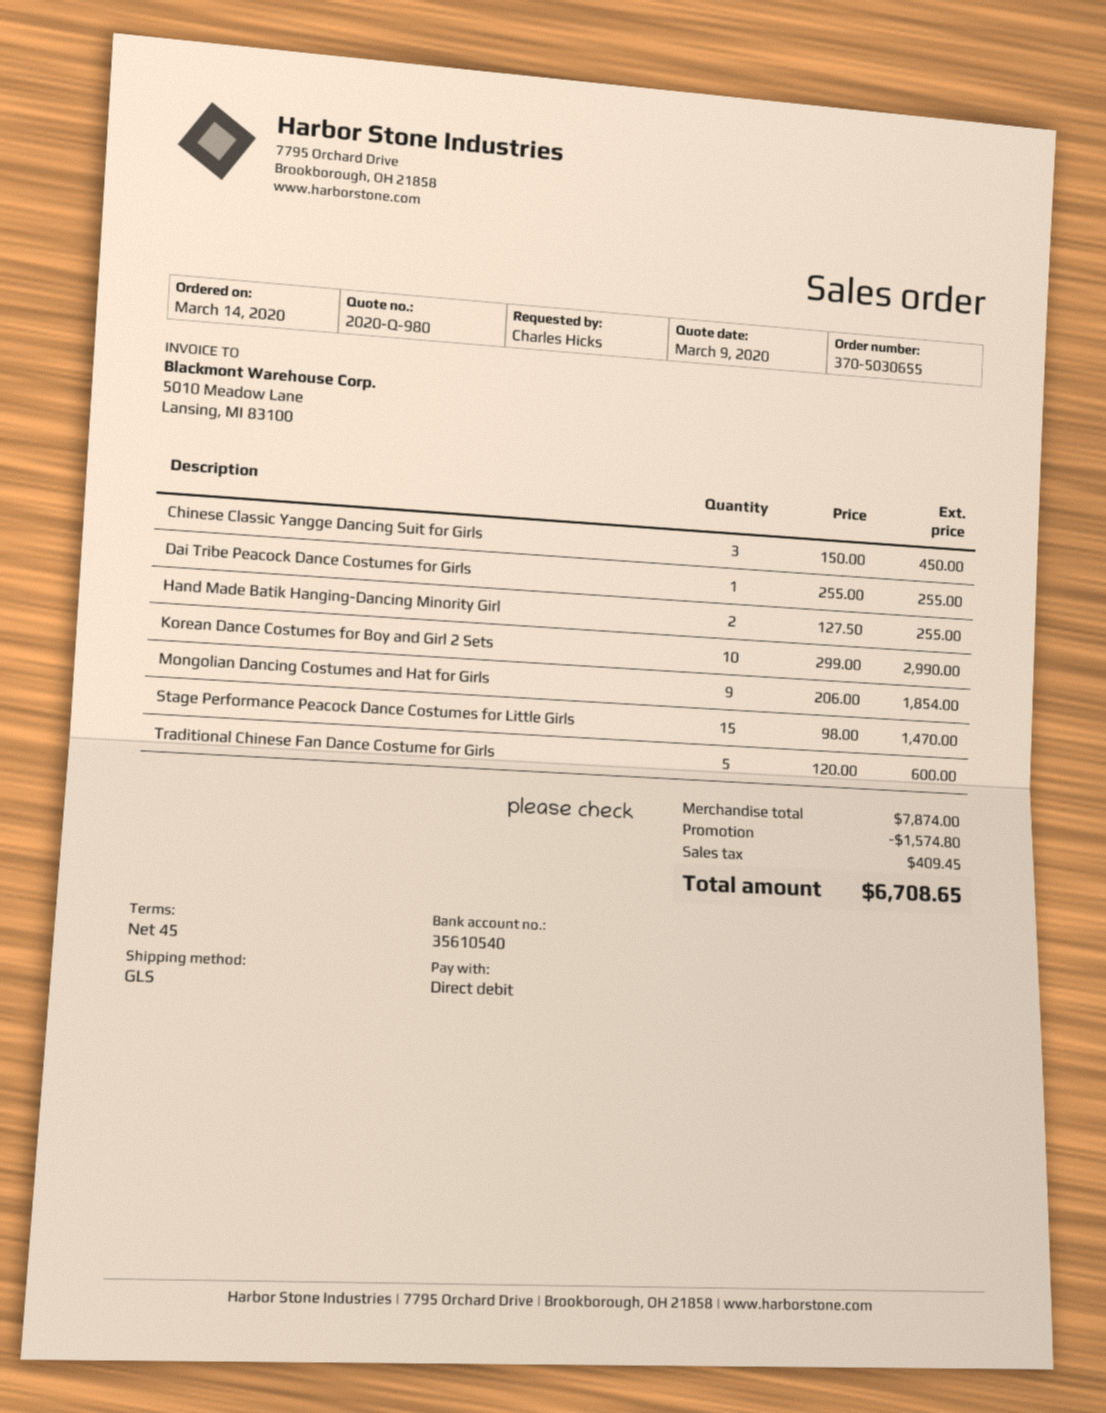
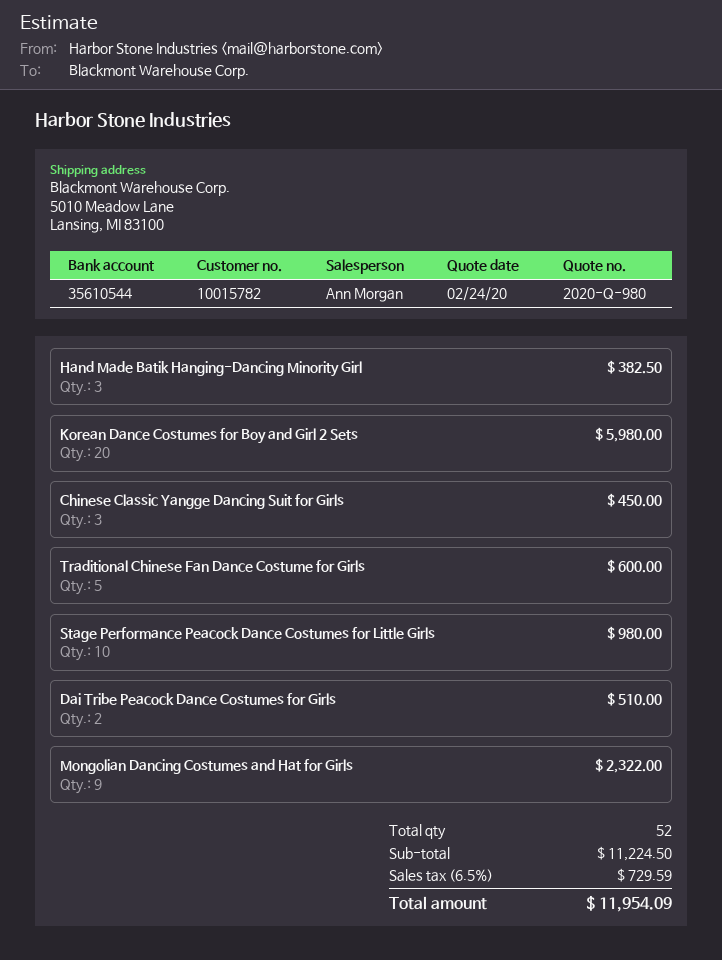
quote date: 2020-03-09 -> 2020-02-24
bank account: 35610540 -> 35610544
Dai Tribe Peacock Dance Costumes for Girls: 1 for 255.00 -> 2 for 510.00
Hand Made Batik Hanging-Dancing Minority Girl: 2 for 255.00 -> 3 for 382.50
Korean Dance Costumes for Boy and Girl 2 Sets: 10 for 2990.00 -> 20 for 5980.00
Mongolian Dancing Costumes and Hat for Girls: 9 for 1854.00 -> 9 for 2322.00
Stage Performance Peacock Dance Costumes for Little Girls: 15 for 1470.00 -> 10 for 980.00
subtotal: 7874.00 -> 11224.50
discount: 1574.80 -> none
tax: 409.45 -> 729.59
total: 6708.65 -> 11954.09

